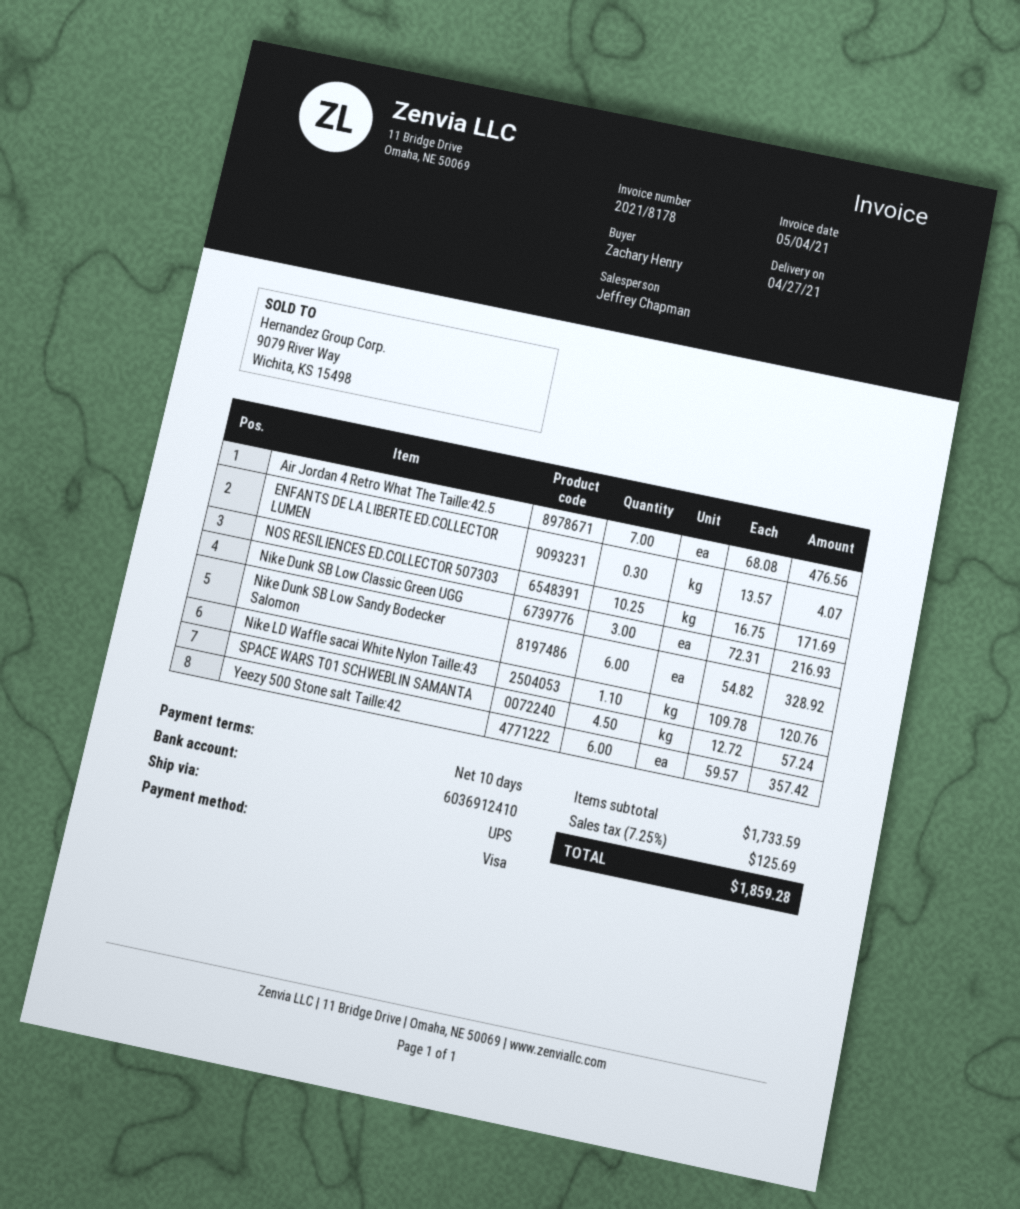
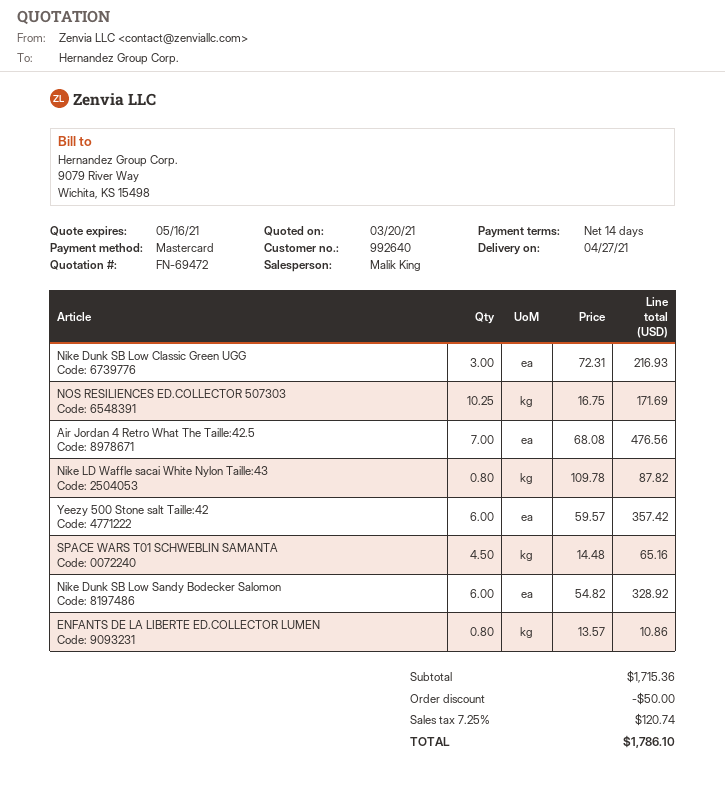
payment terms: 10 days -> 14 days
sales rep: Jeffrey Chapman -> Malik King
payment method: Visa -> Mastercard
ENFANTS DE LA LIBERTE ED.COLLECTOR LUMEN: 0.3 x 13.57 = 4.07 -> 0.8 x 13.57 = 10.86
Nike LD Waffle sacai White Nylon Taille:43: 1.1 x 109.78 = 120.76 -> 0.8 x 109.78 = 87.82
SPACE WARS T01 SCHWEBLIN SAMANTA: 4.5 x 12.72 = 57.24 -> 4.5 x 14.48 = 65.16
subtotal: 1733.59 -> 1715.36
discount: none -> 50.00
tax: 7.25% = 125.69 -> 7.25% = 120.74
total: 1859.28 -> 1786.10

